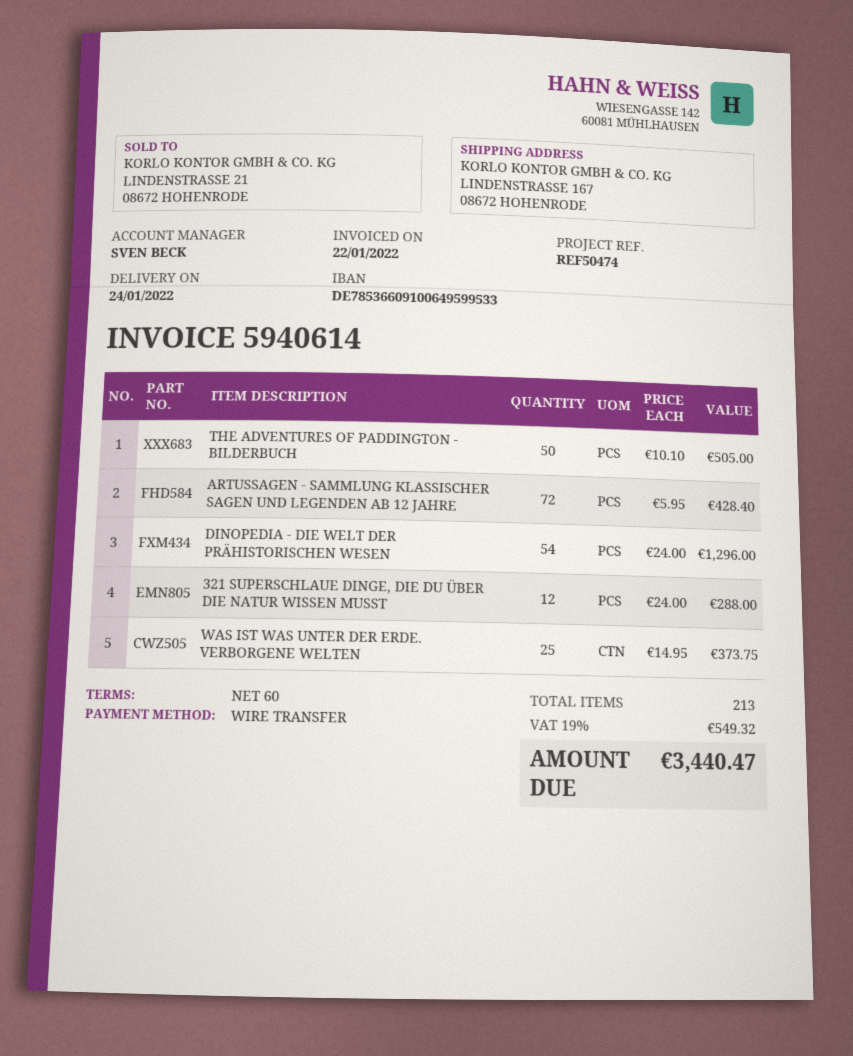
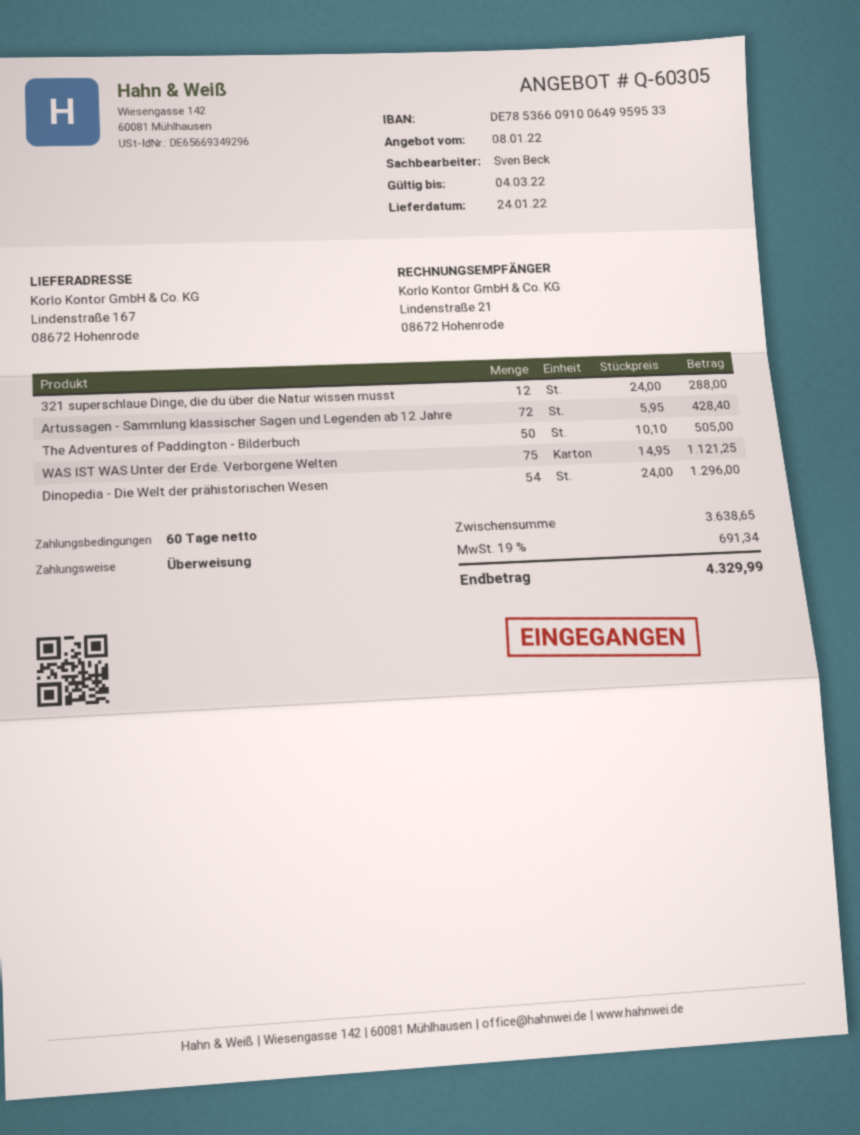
bank account: DE78536609100649599533 -> DE78536609100649959533
WAS IST WAS UNTER DER ERDE. VERBORGENE WELTEN: 25 x 14.95 = 373.75 -> 75 x 14.95 = 1121.25
tax: 19% = 549.32 -> 19% = 691.34
total: 3440.47 -> 4329.99

